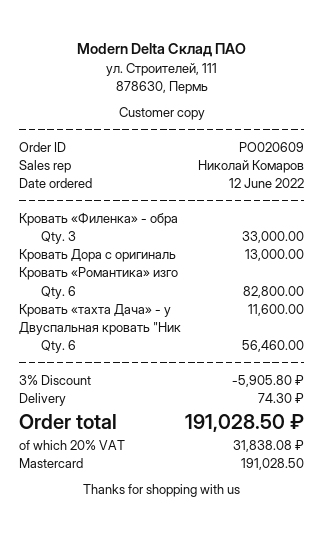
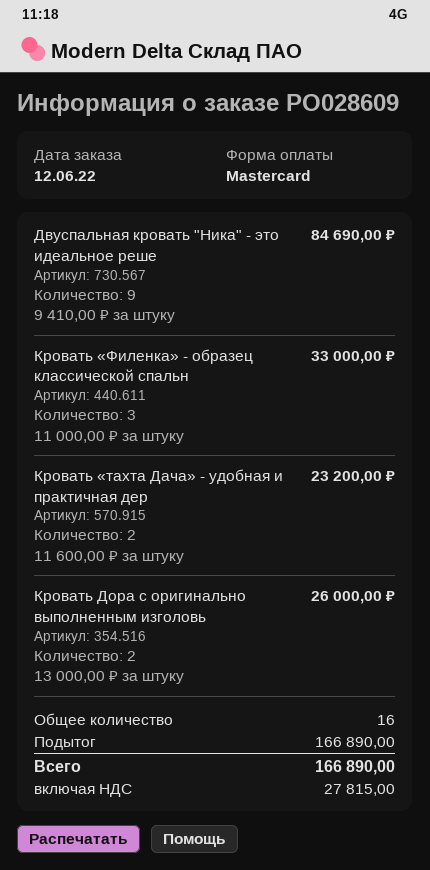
order number: PO020609 -> PO028609
Кровать Дора с оригиналь: 1 for 13000.00 -> 2 for 26000.00
Кровать «Романтика» изго: 6 for 82800.00 -> none
Кровать «тахта Дача» - у: 1 for 11600.00 -> 2 for 23200.00
Двуспальная кровать "Ник: 6 for 56460.00 -> 9 for 84690.00
discount: 3% = 5905.80 -> none
shipping: 74.30 -> none
tax: 31838.08 -> 27815.00
total: 191028.50 -> 166890.00

